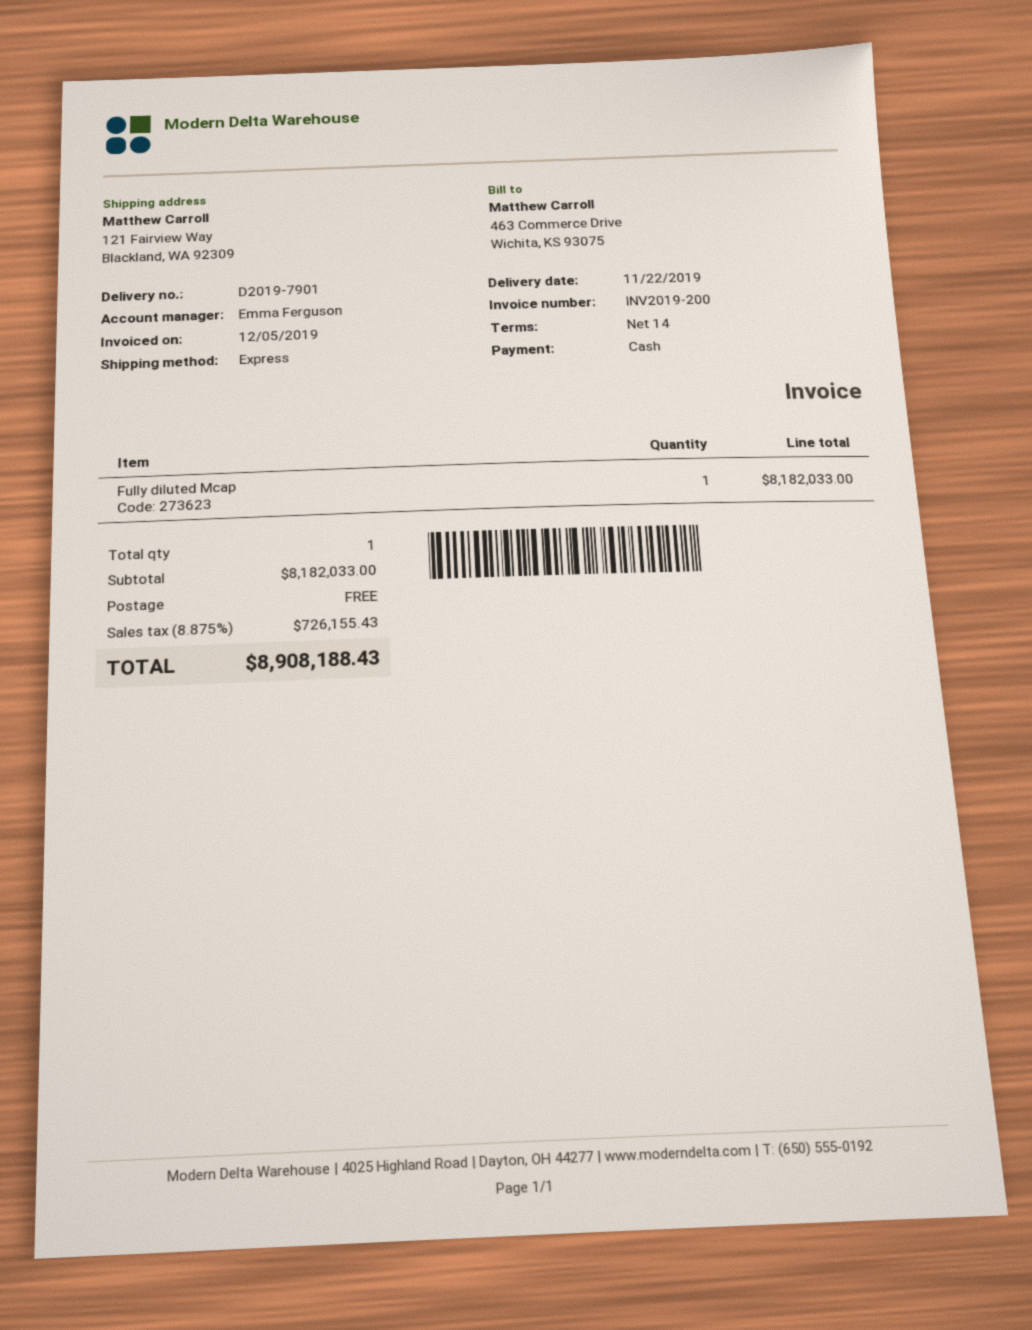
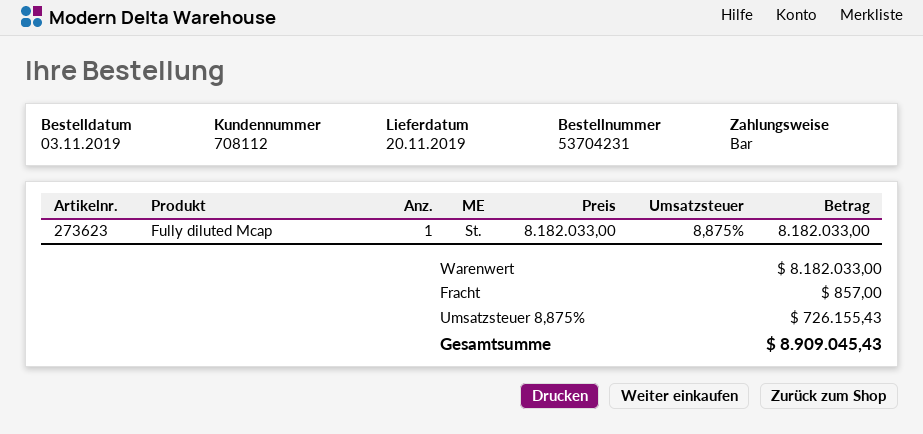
delivery date: 2019-11-22 -> 2019-11-20
shipping: 0.00 -> 857.00
total: 8908188.43 -> 8909045.43

